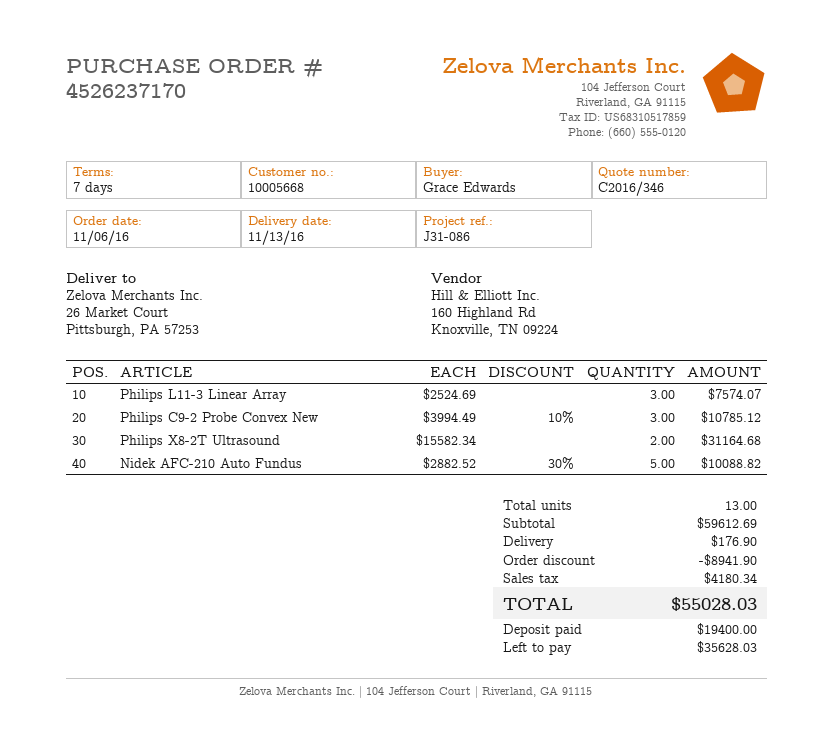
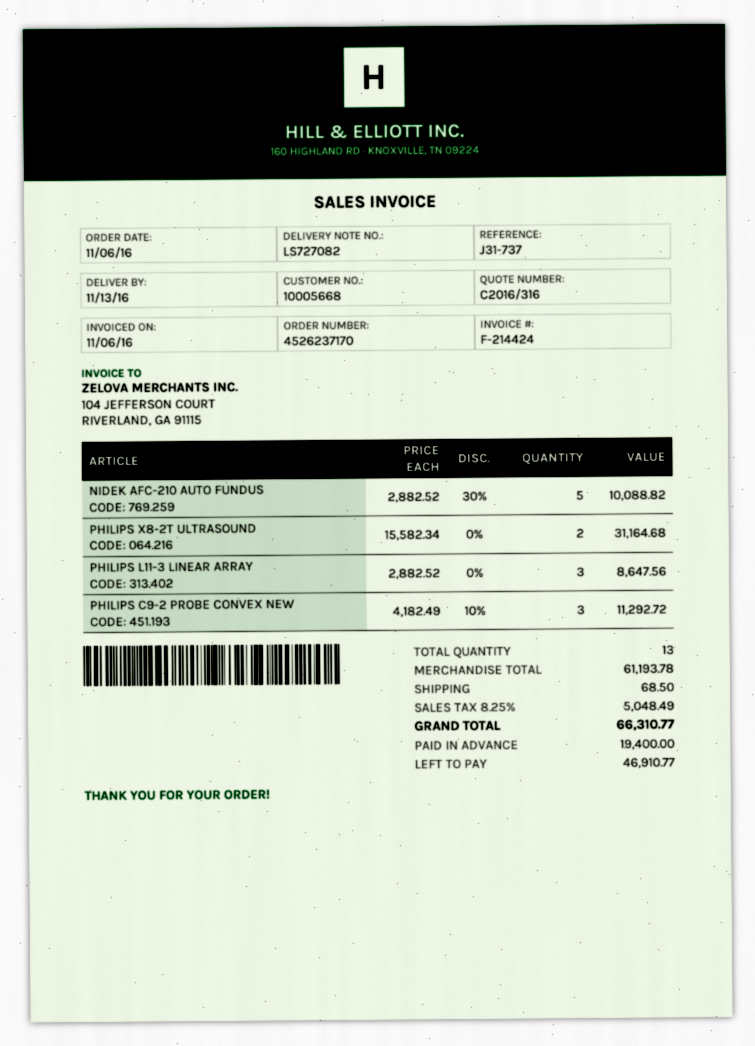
quote number: C2016/346 -> C2016/316
reference: J31-086 -> J31-737
Philips L11-3 Linear Array: 3 x 2524.69 = 7574.07 -> 3 x 2882.52 = 8647.56
Philips C9-2 Probe Convex New: 3 x 3994.49 - 10% = 10785.12 -> 3 x 4182.49 - 10% = 11292.72
subtotal: 59612.69 -> 61193.78
discount: 8941.90 -> none
shipping: 176.90 -> 68.50
tax: 4180.34 -> 5048.49
total: 55028.03 -> 66310.77
balance: 35628.03 -> 46910.77

